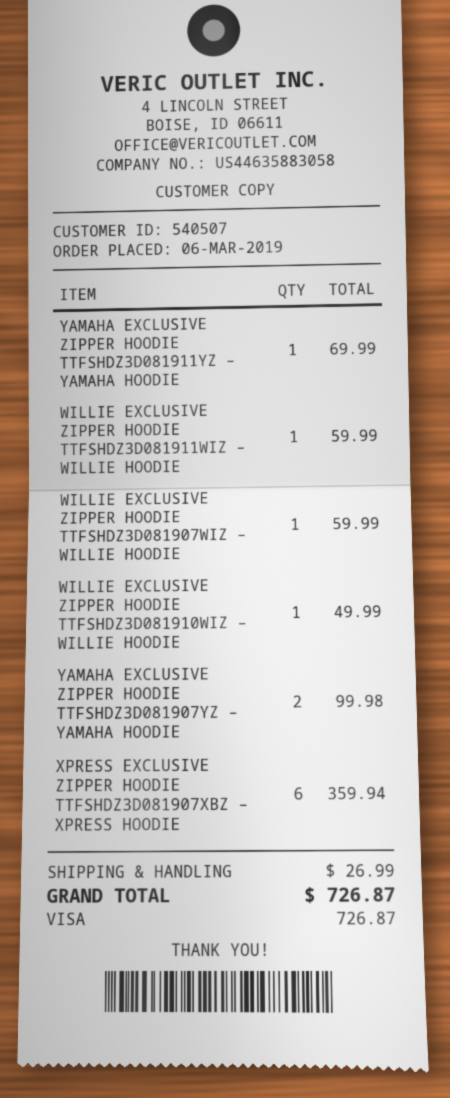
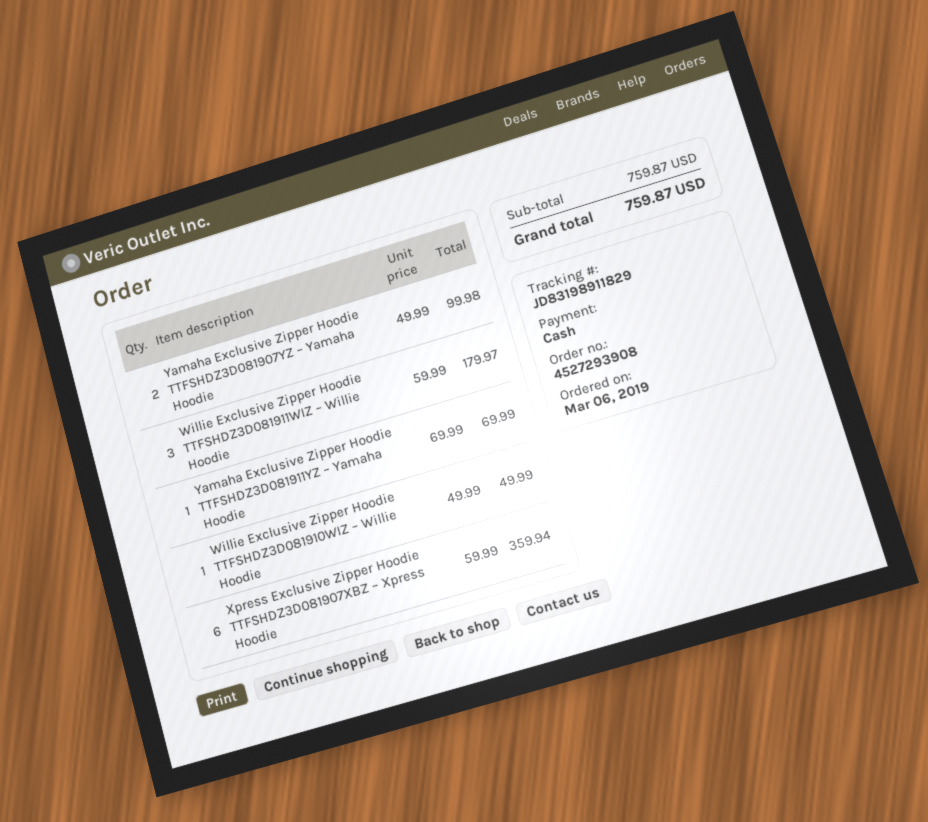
payment method: Visa -> cash
WILLIE EXCLUSIVE ZIPPER HOODIE TTFSHDZ3D081911WIZ – WILLIE HOODIE: 1 for 59.99 -> 3 for 179.97
WILLIE EXCLUSIVE ZIPPER HOODIE TTFSHDZ3D081907WIZ – WILLIE HOODIE: 1 for 59.99 -> none
shipping: 26.99 -> none
total: 726.87 -> 759.87

